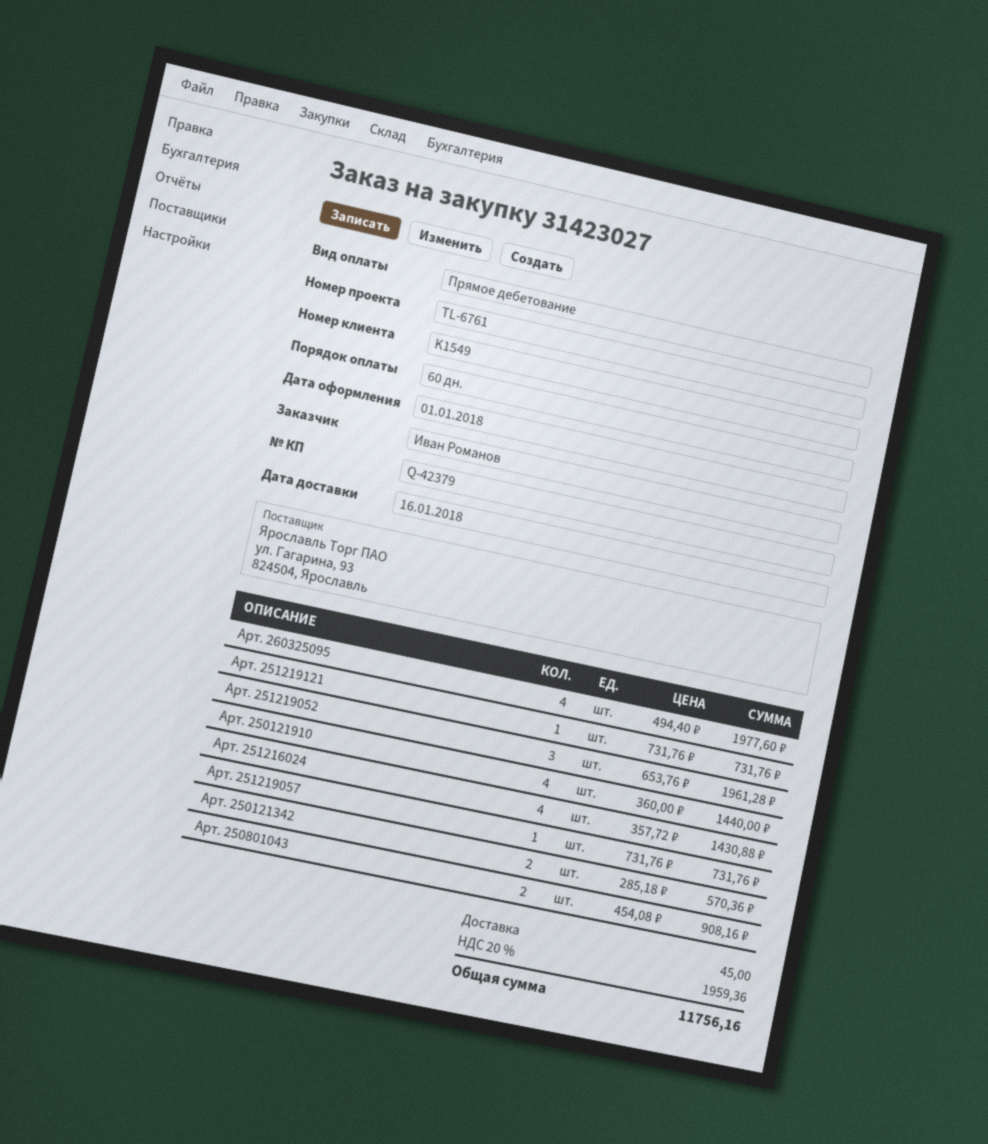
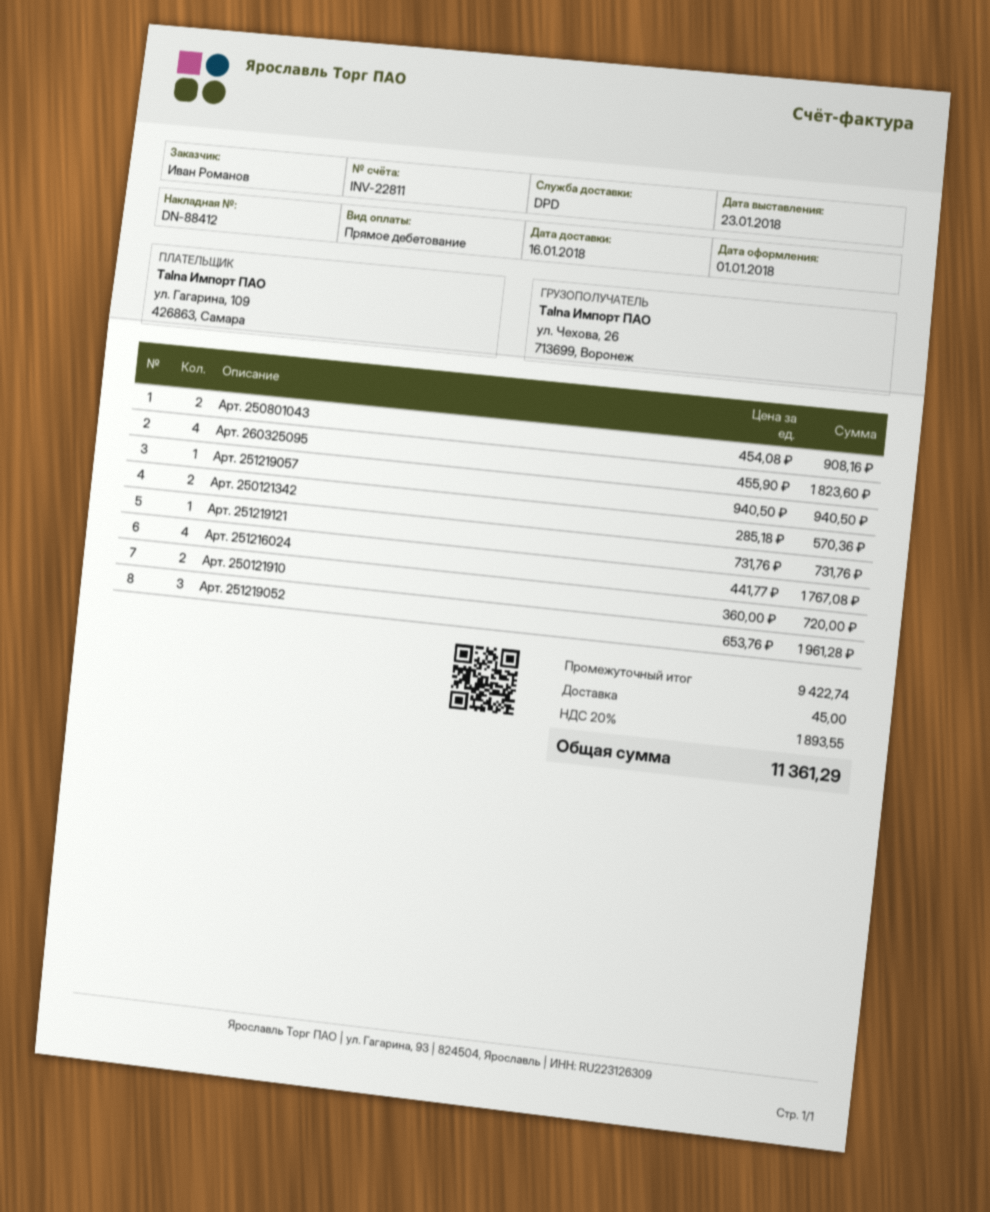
Арт. 260325095: 4 x 494.40 = 1977.60 -> 4 x 455.90 = 1823.60
Арт. 250121910: 4 x 360.00 = 1440.00 -> 2 x 360.00 = 720.00
Арт. 251216024: 4 x 357.72 = 1430.88 -> 4 x 441.77 = 1767.08
Арт. 251219057: 1 x 731.76 = 731.76 -> 1 x 940.50 = 940.50
tax: 20% = 1959.36 -> 20% = 1893.55
total: 11756.16 -> 11361.29

